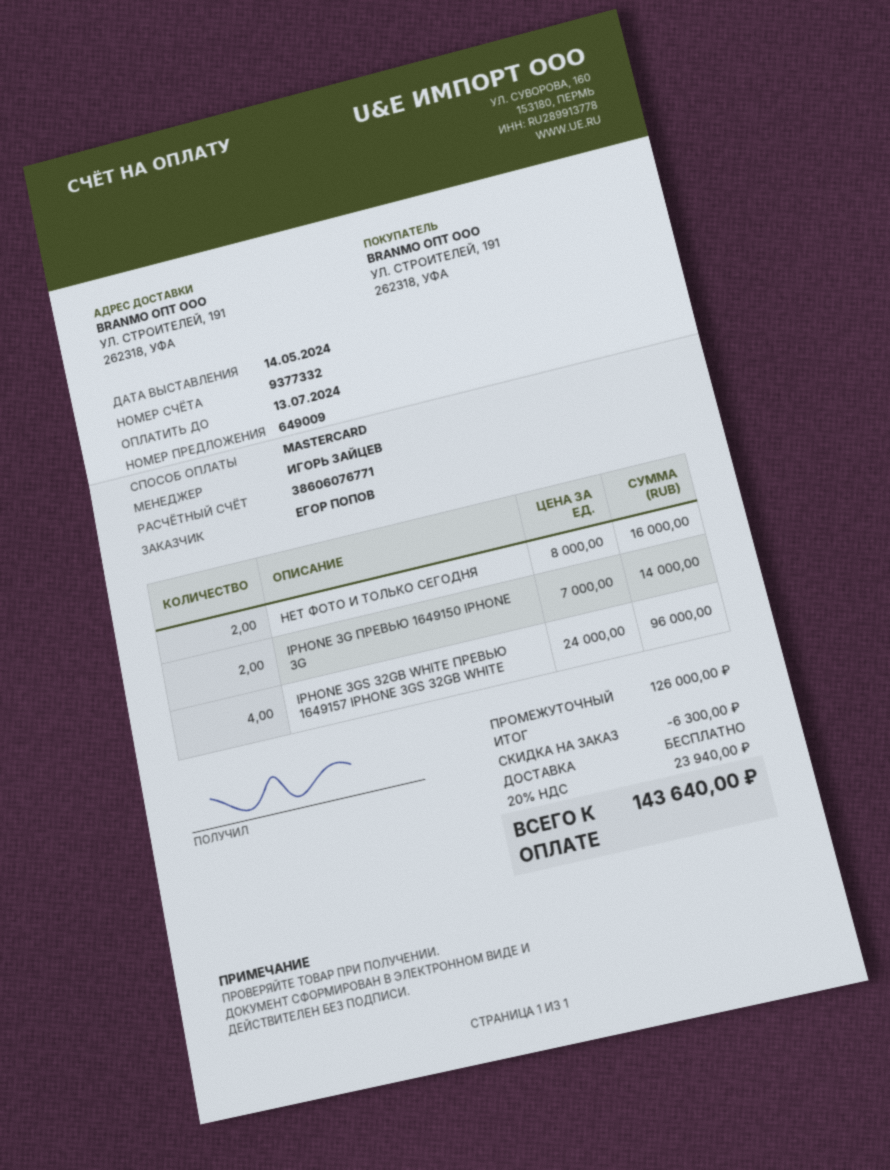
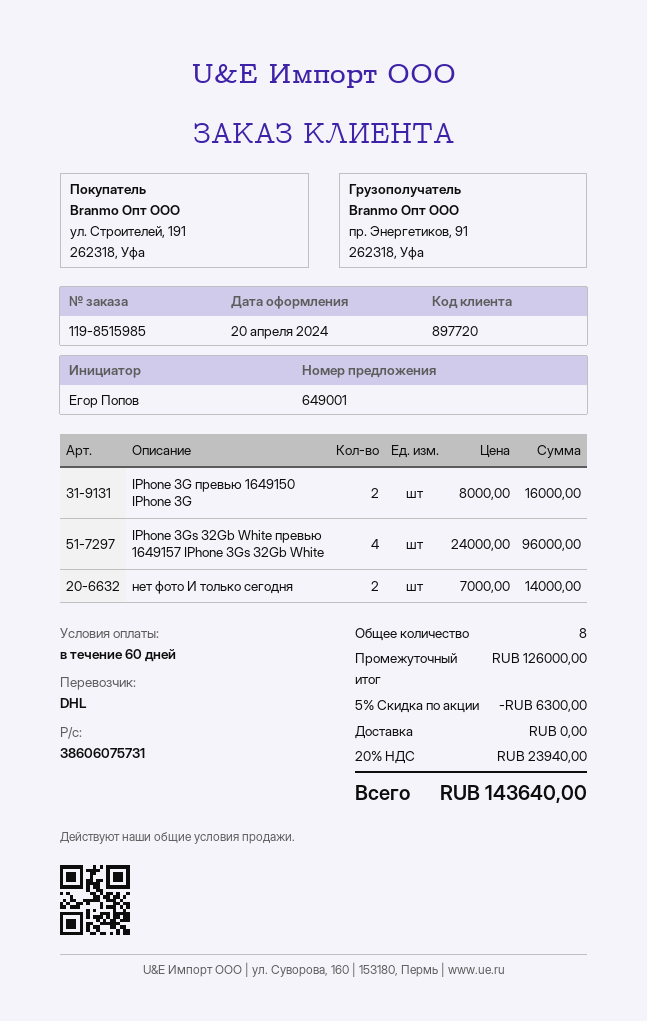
quote number: 649009 -> 649001
bank account: 38606076771 -> 38606075731
ship to: УЛ. СТРОИТЕЛЕЙ, 191, 262318, УФА -> пр. Энергетиков, 91, 262318, Уфа
НЕТ ФОТО И ТОЛЬКО СЕГОДНЯ: 2 x 8000.00 = 16000.00 -> 2 x 7000.00 = 14000.00
IPHONE 3G ПРЕВЬЮ 1649150 IPHONE 3G: 2 x 7000.00 = 14000.00 -> 2 x 8000.00 = 16000.00

